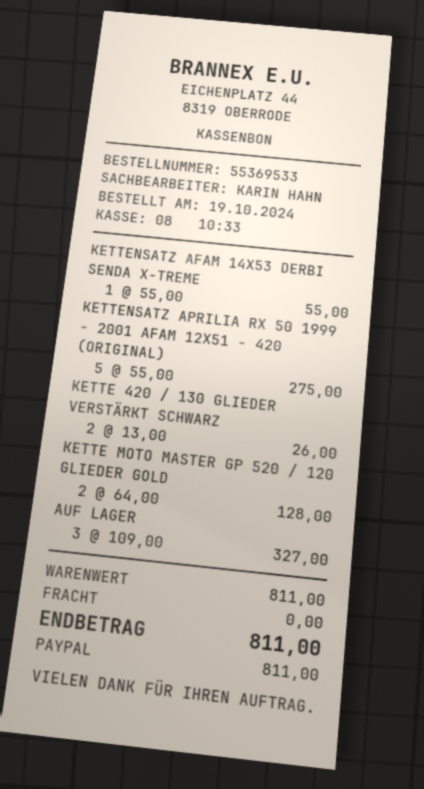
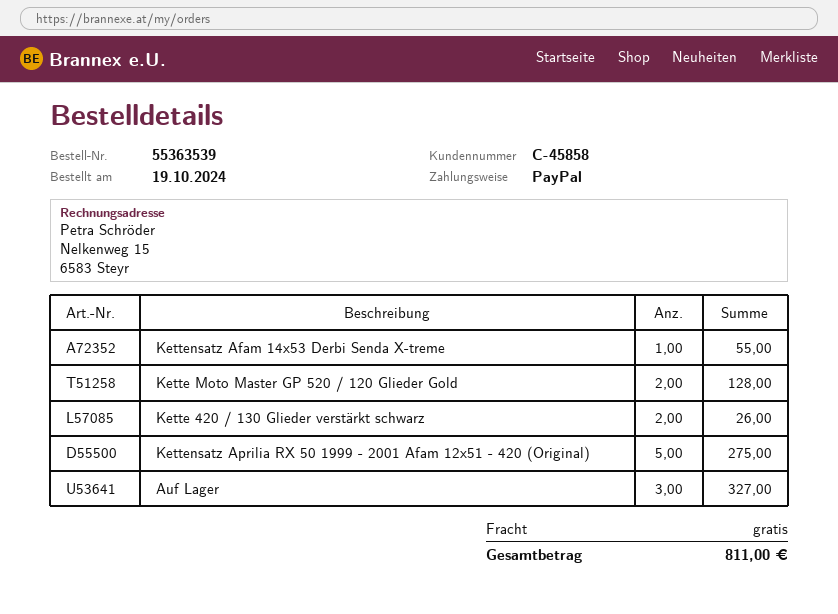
order number: 55369533 -> 55363539

